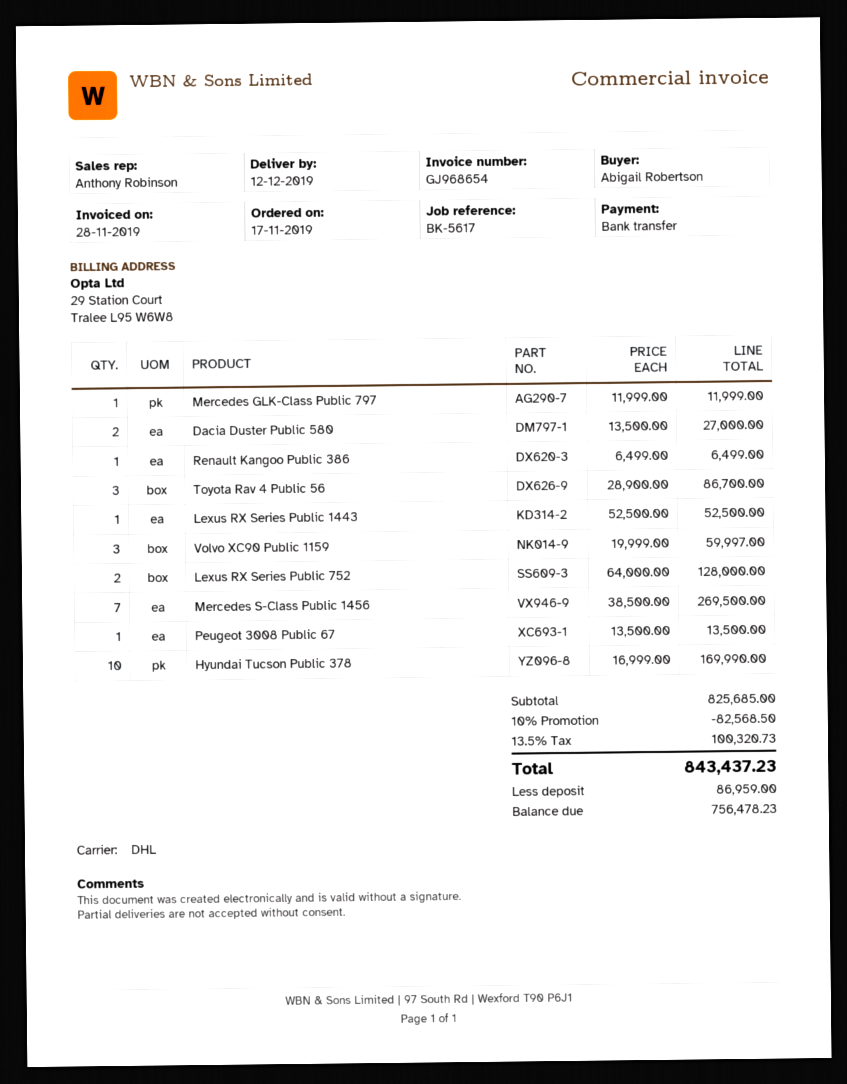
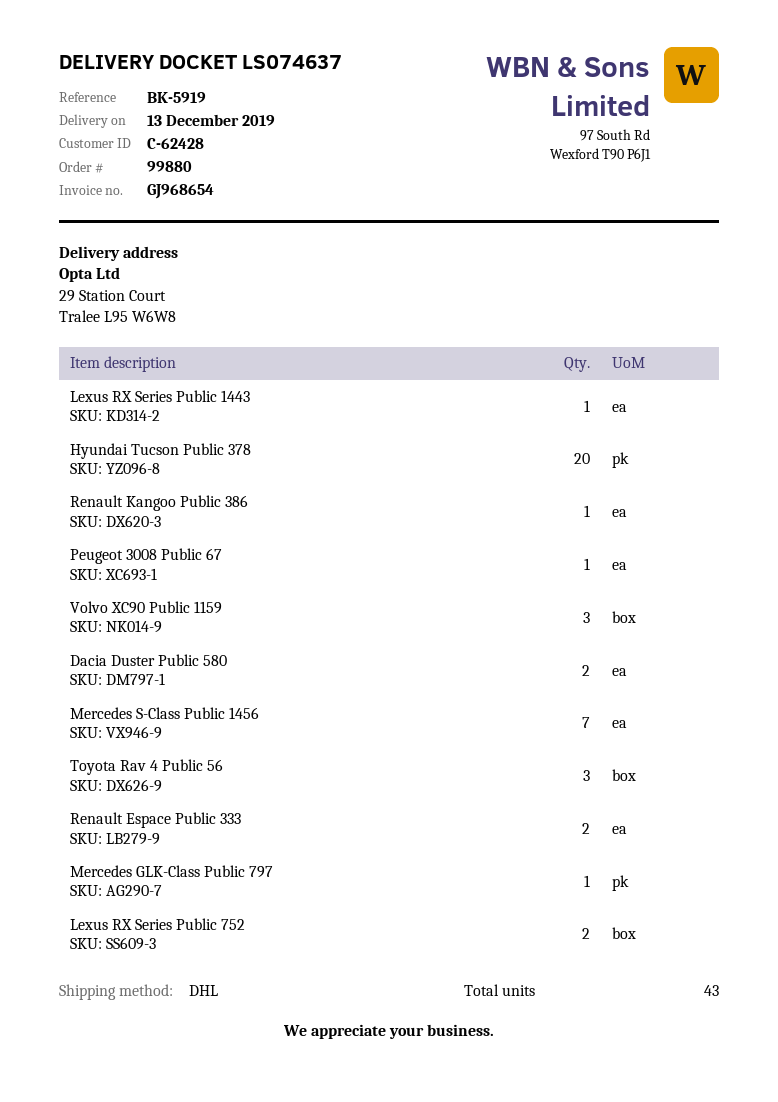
delivery date: 2019-12-12 -> 2019-12-13
reference: BK-5617 -> BK-5919
Hyundai Tucson Public 378: 10 -> 20
Renault Espace Public 333: none -> 2

